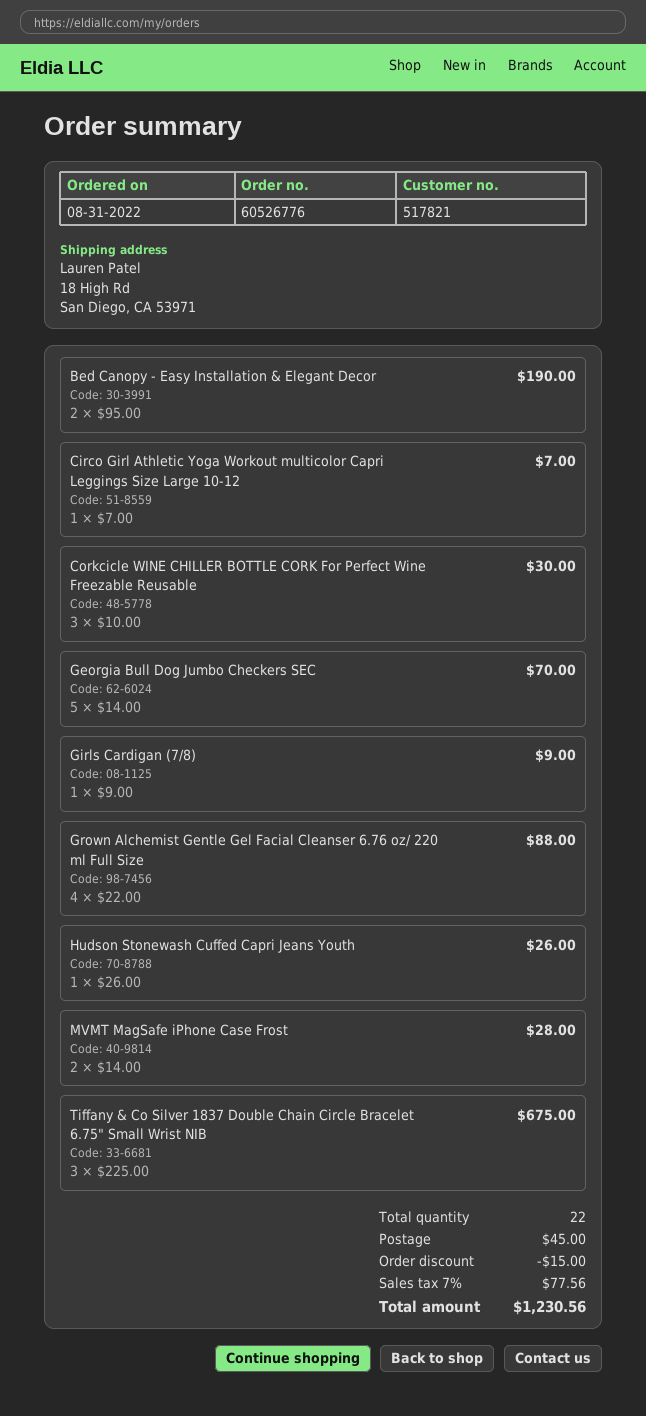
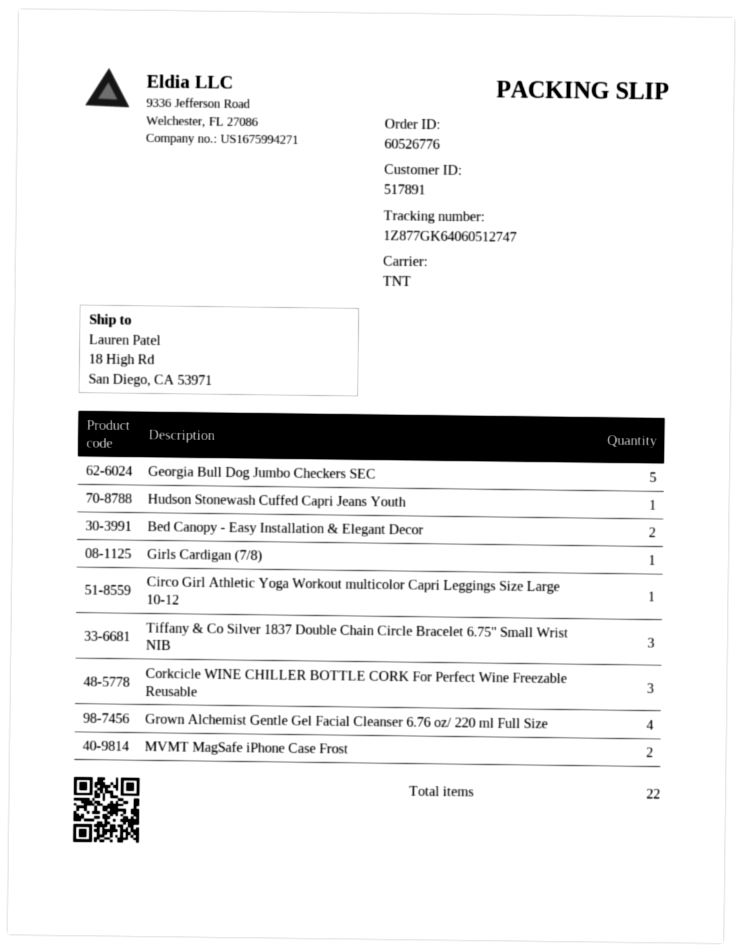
customer number: 517821 -> 517891

